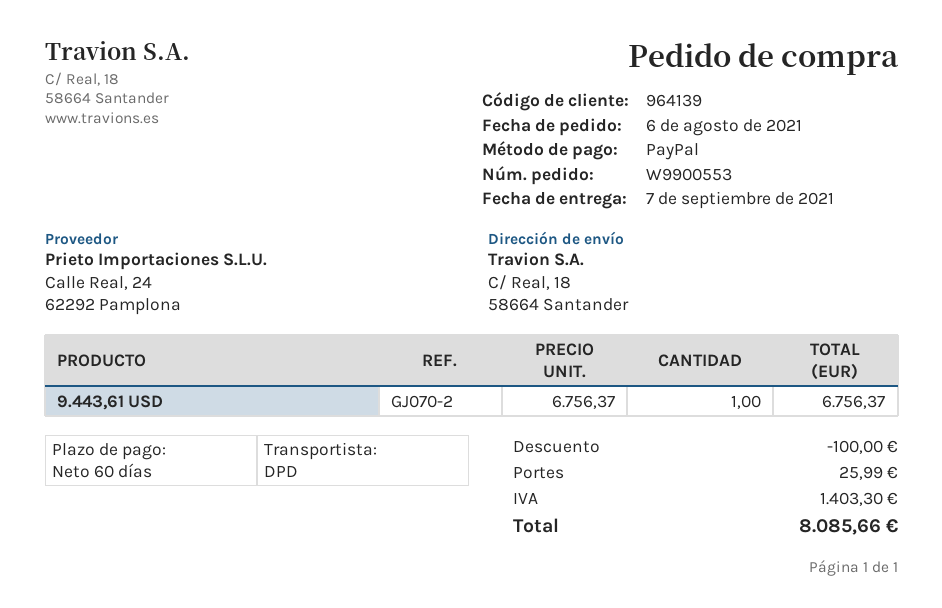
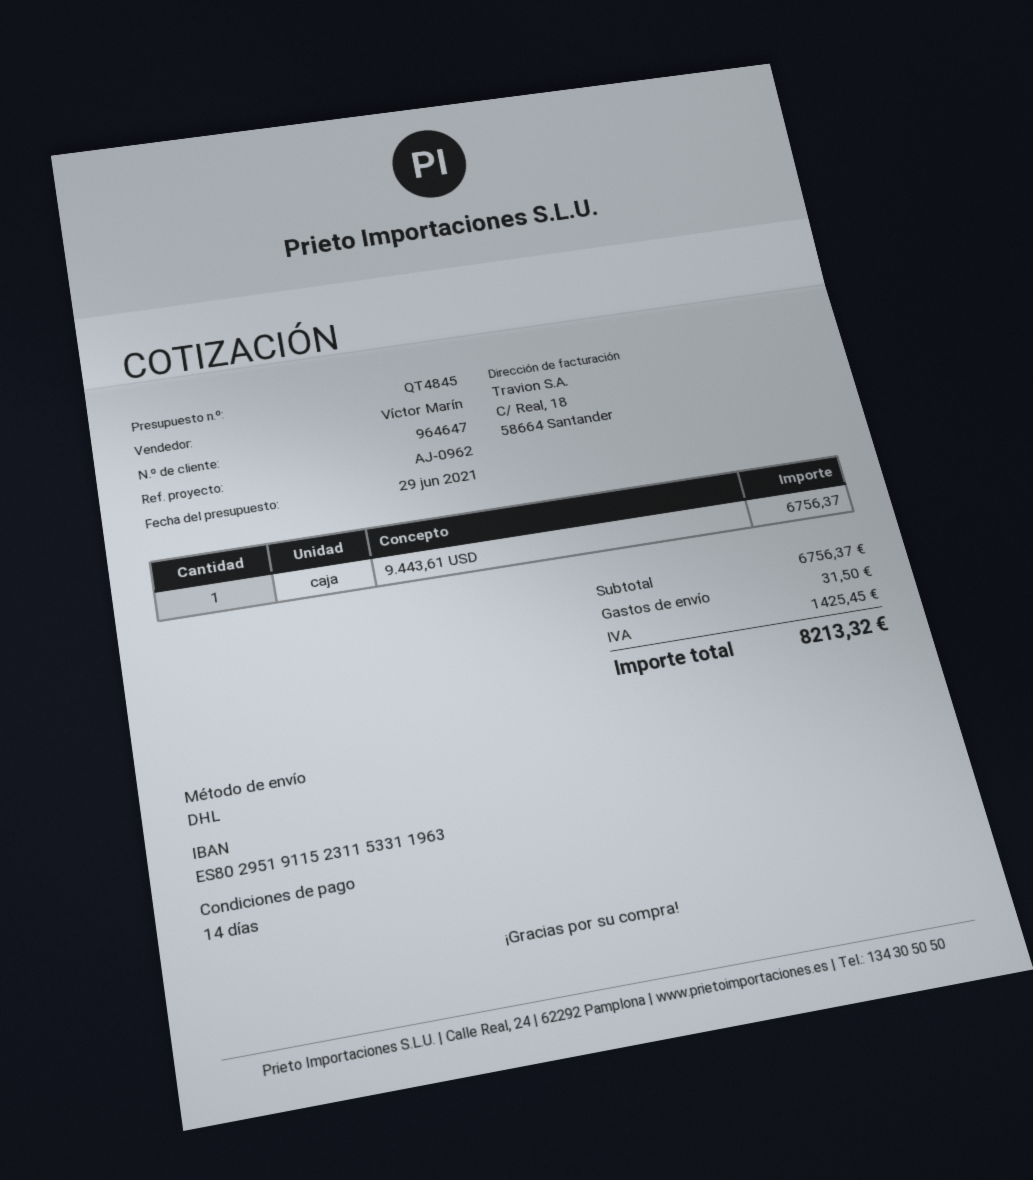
payment terms: 60 days -> 14 days
customer number: 964139 -> 964647
shipping method: DPD -> DHL
discount: 100.00 -> none
shipping: 25.99 -> 31.50
tax: 1403.30 -> 1425.45
total: 8085.66 -> 8213.32

